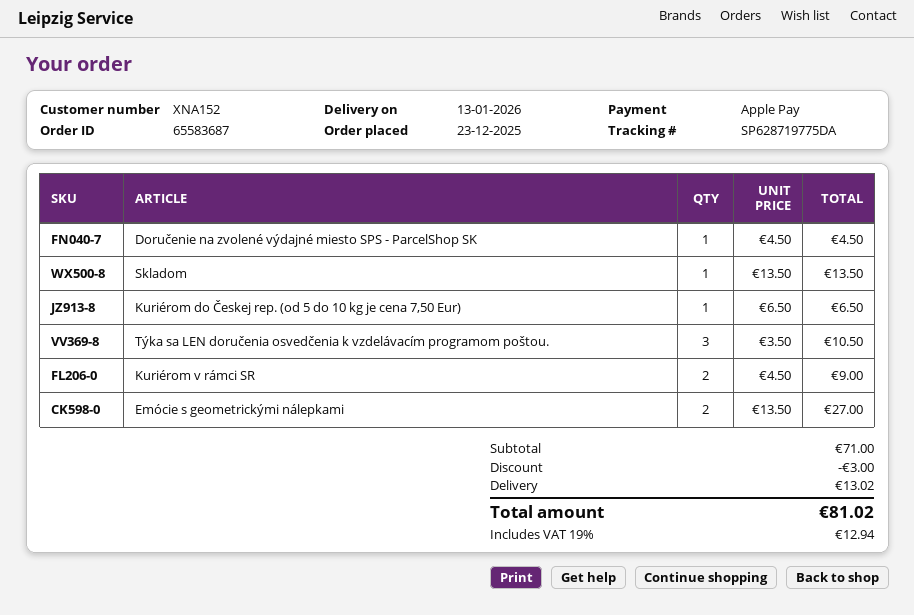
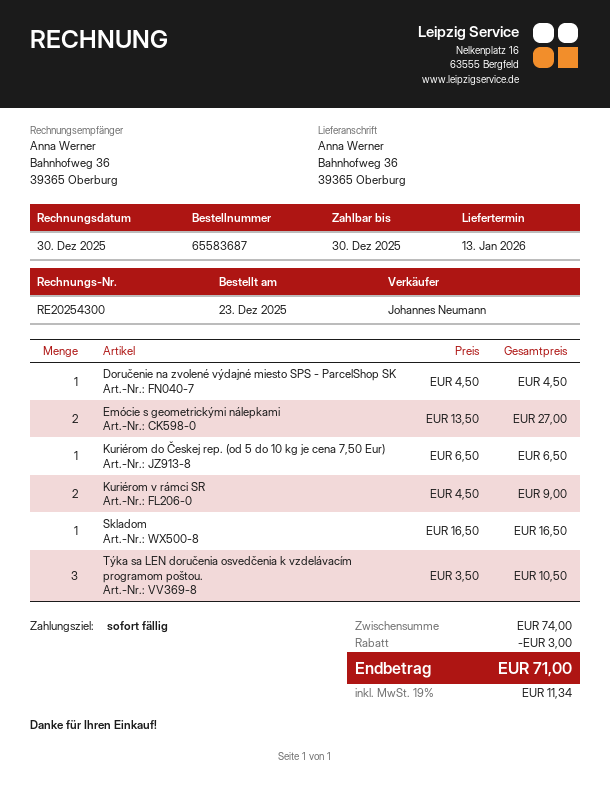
Skladom: 1 x 13.50 = 13.50 -> 1 x 16.50 = 16.50
subtotal: 71.00 -> 74.00
shipping: 13.02 -> none
tax: 19% = 12.94 -> 19% = 11.34
total: 81.02 -> 71.00

